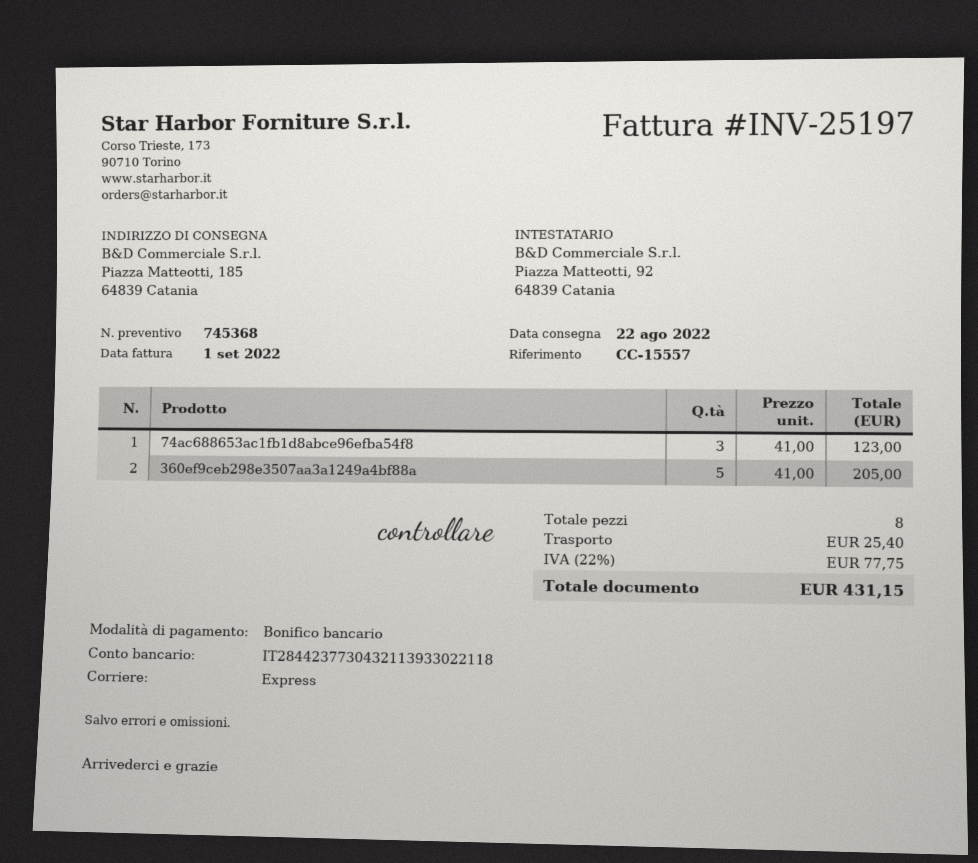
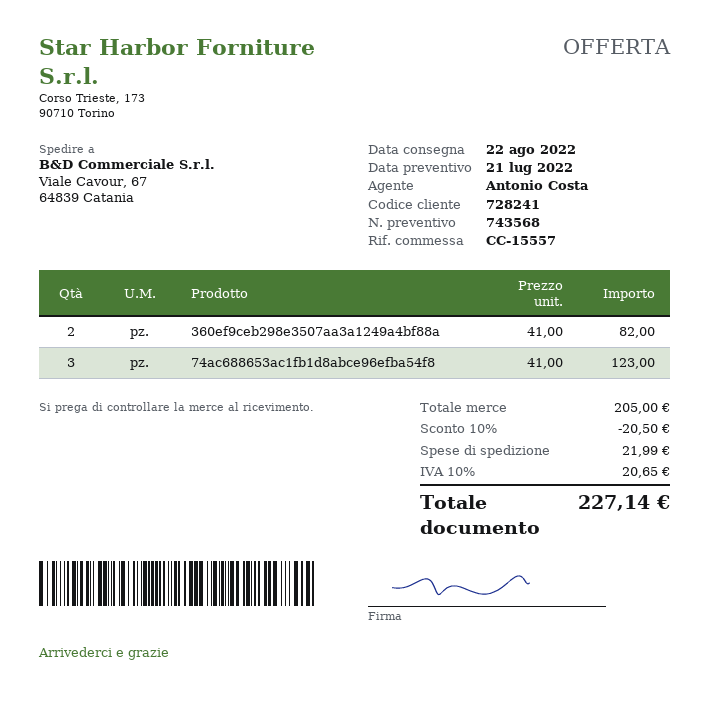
quote number: 745368 -> 743568
ship to: Piazza Matteotti, 185, 64839 Catania -> Viale Cavour, 67, 64839 Catania
360ef9ceb298e3507aa3a1249a4bf88a: 5 x 41.00 = 205.00 -> 2 x 41.00 = 82.00
discount: none -> 10% = 20.50
shipping: 25.40 -> 21.99
tax: 22% = 77.75 -> 10% = 20.65
total: 431.15 -> 227.14

